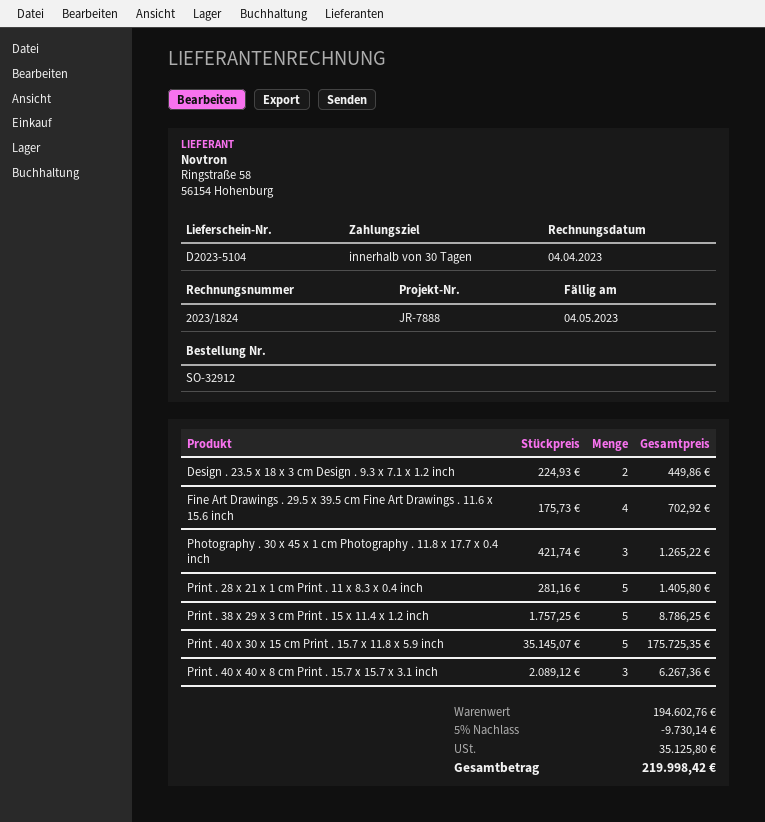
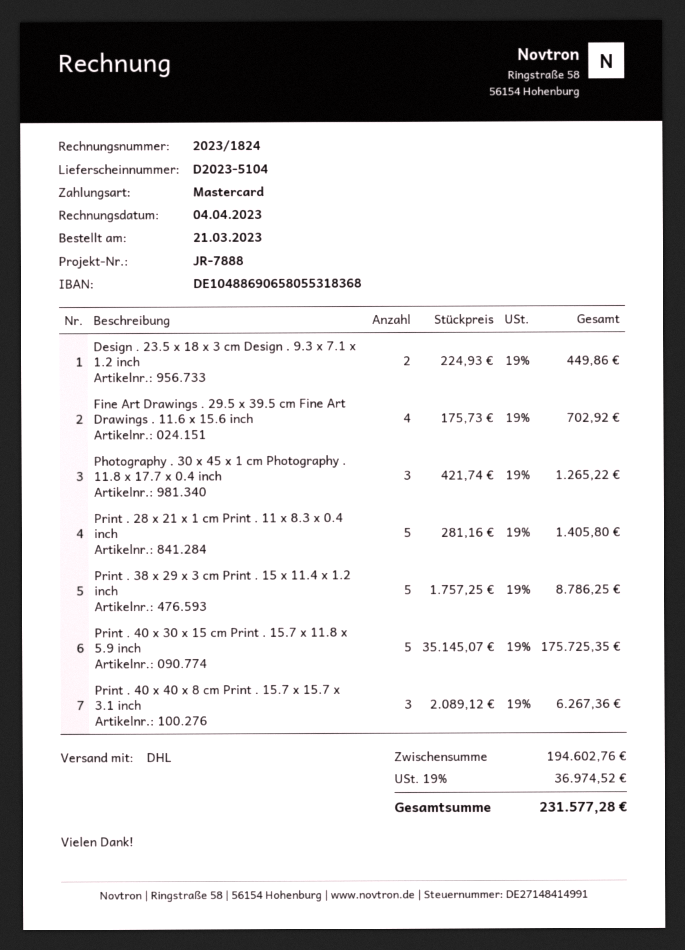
discount: 5% = 9730.14 -> none
tax: 35125.80 -> 36974.52
total: 219998.42 -> 231577.28

